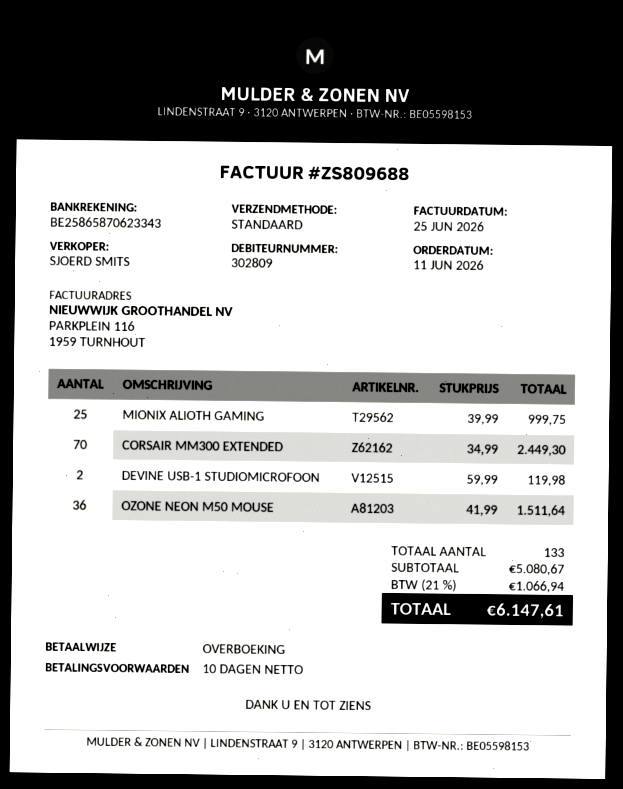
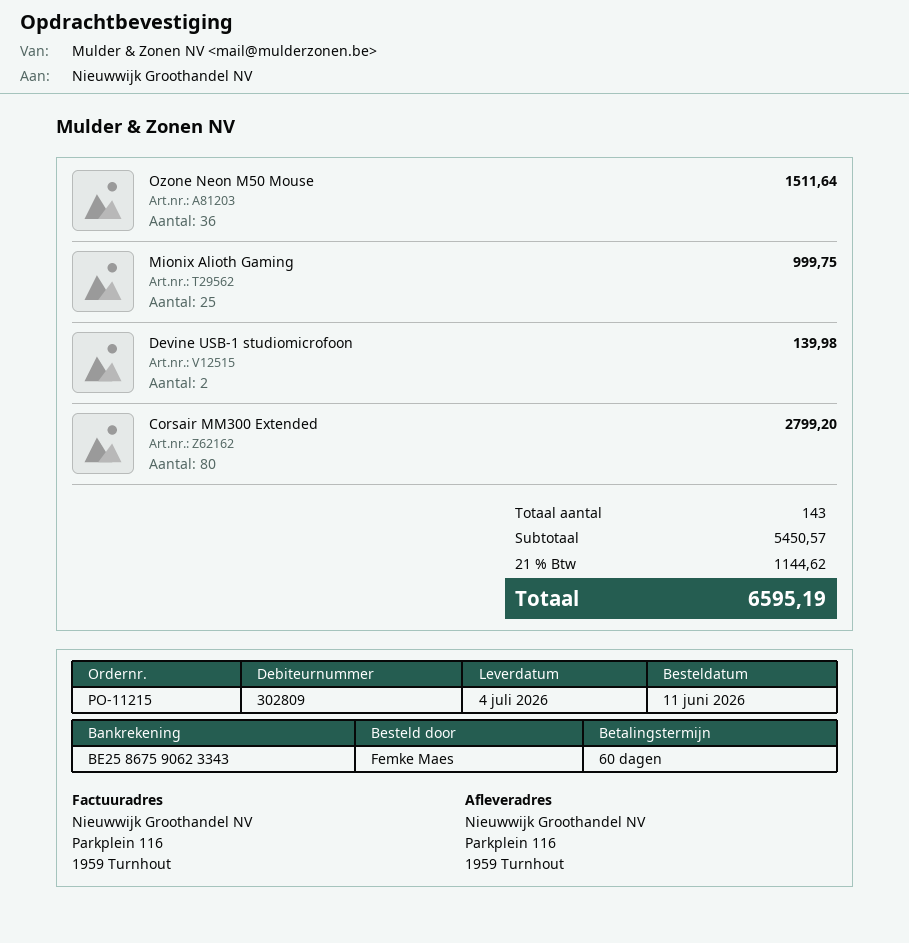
payment terms: 10 days -> 60 days
bank account: BE25865870623343 -> BE25867590623343
CORSAIR MM300 EXTENDED: 70 for 2449.30 -> 80 for 2799.20
DEVINE USB-1 STUDIOMICROFOON: 2 for 119.98 -> 2 for 139.98
total quantity: 133 -> 143
subtotal: 5080.67 -> 5450.57
tax: 21% = 1066.94 -> 21% = 1144.62
total: 6147.61 -> 6595.19

